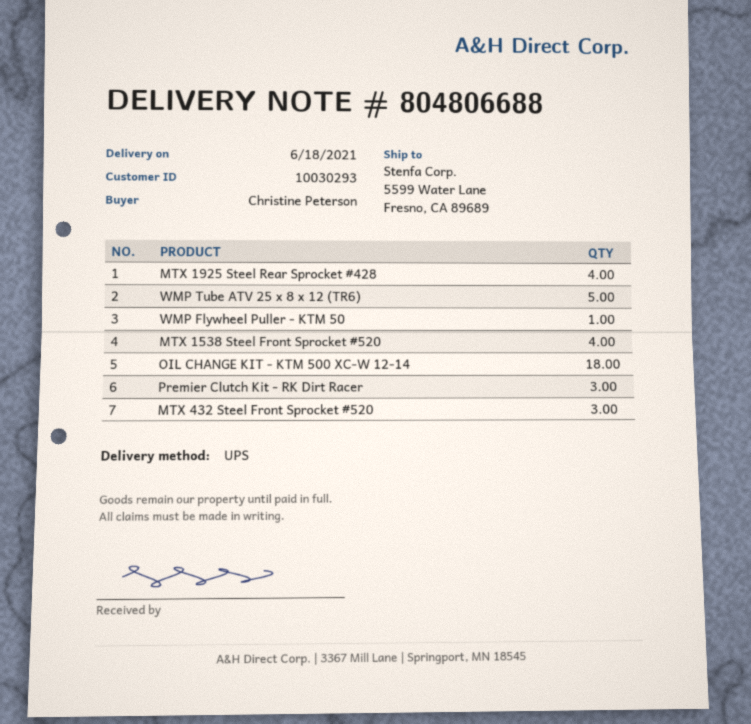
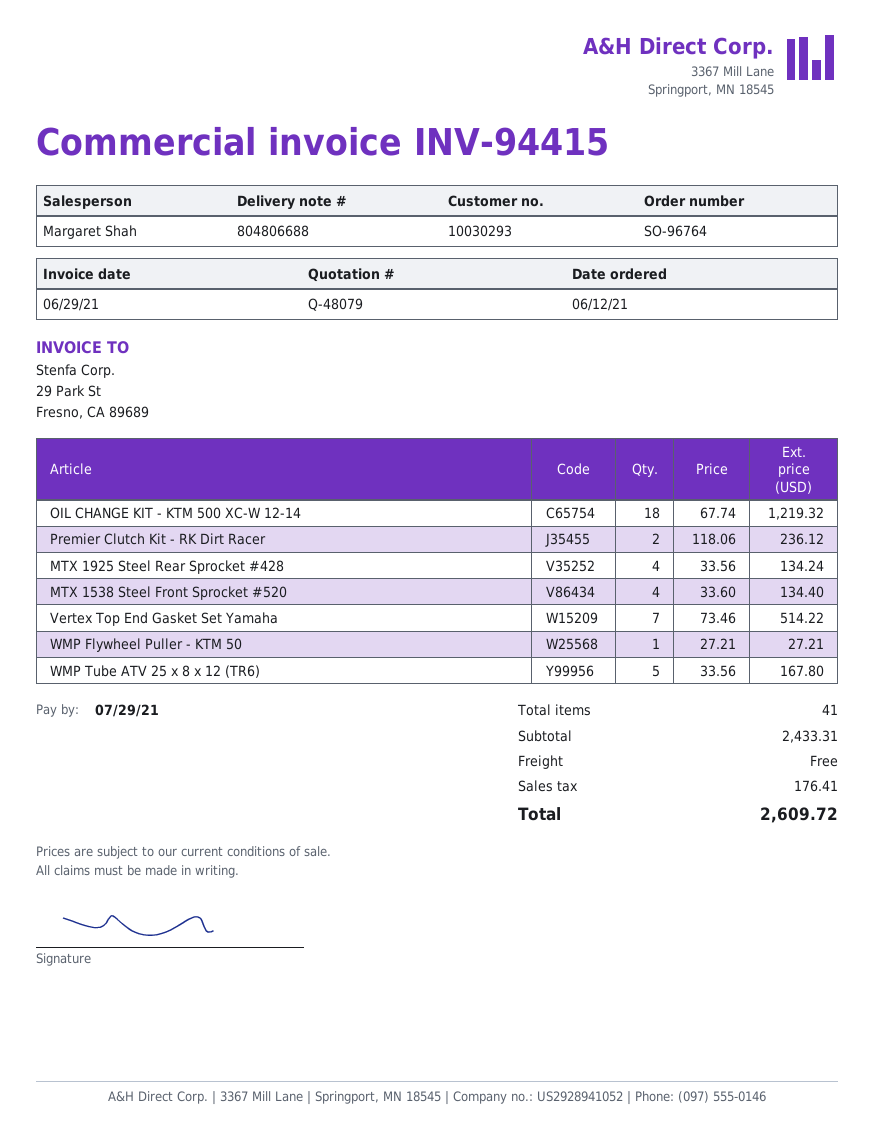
Premier Clutch Kit - RK Dirt Racer: 3 -> 2
MTX 432 Steel Front Sprocket #520: 3 -> none
Vertex Top End Gasket Set Yamaha: none -> 7

